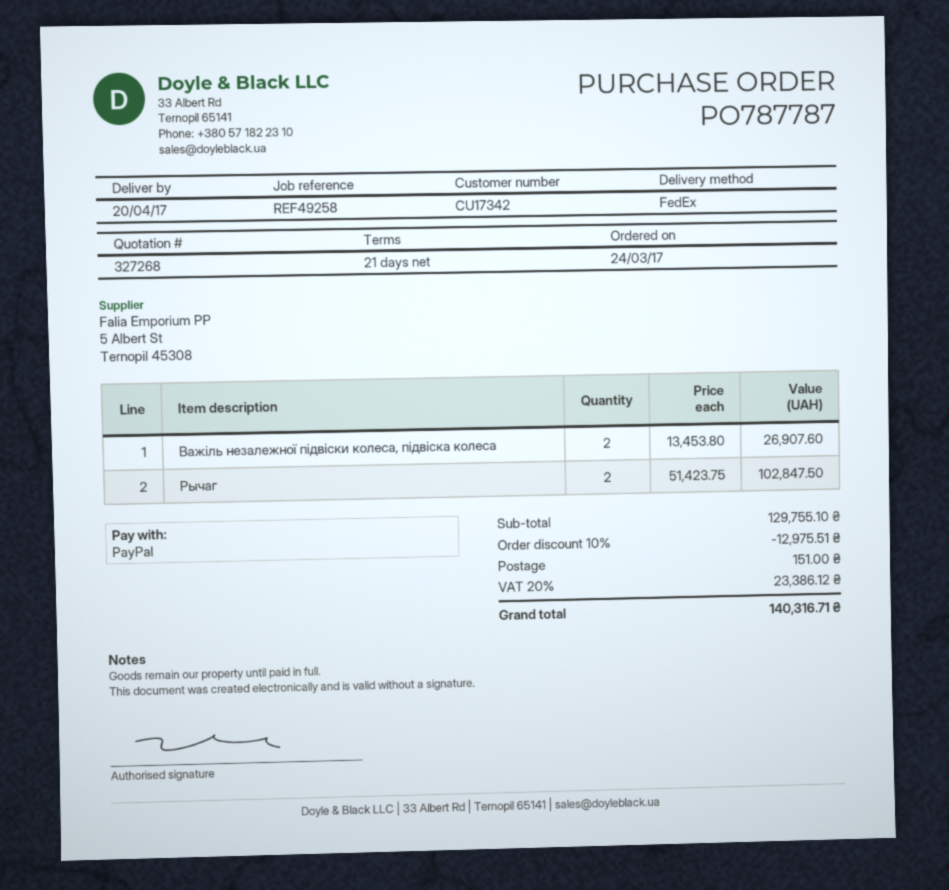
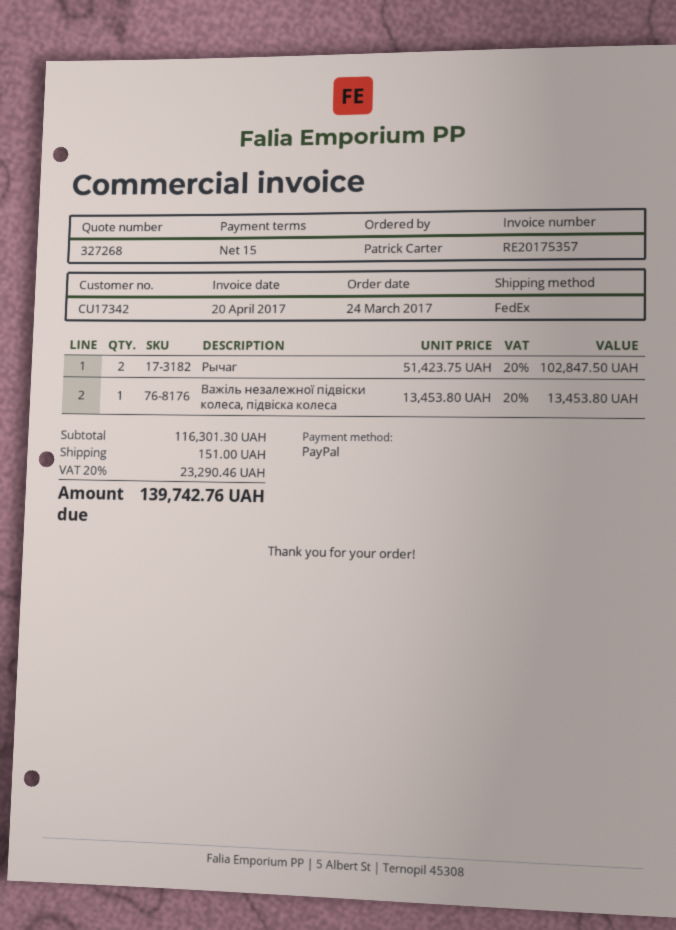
payment terms: 21 days -> 15 days
Важіль незалежної підвіски колеса, підвіска колеса: 2 x 13453.80 = 26907.60 -> 1 x 13453.80 = 13453.80
subtotal: 129755.10 -> 116301.30
discount: 10% = 12975.51 -> none
tax: 20% = 23386.12 -> 20% = 23290.46
total: 140316.71 -> 139742.76

